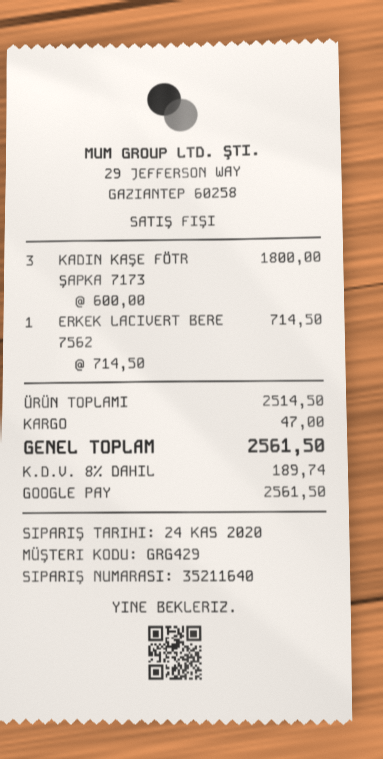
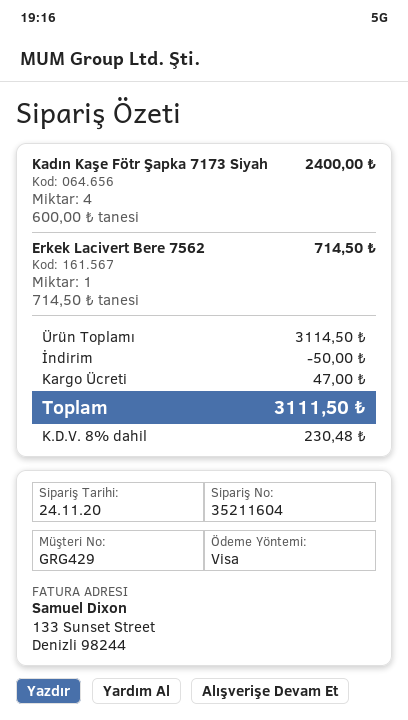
order number: 35211640 -> 35211604
payment method: Google Pay -> Visa
KADIN KAŞE FÖTR ŞAPKA 7173: 3 x 600.00 = 1800.00 -> 4 x 600.00 = 2400.00
subtotal: 2514.50 -> 3114.50
discount: none -> 50.00
tax: 8% = 189.74 -> 8% = 230.48
total: 2561.50 -> 3111.50

